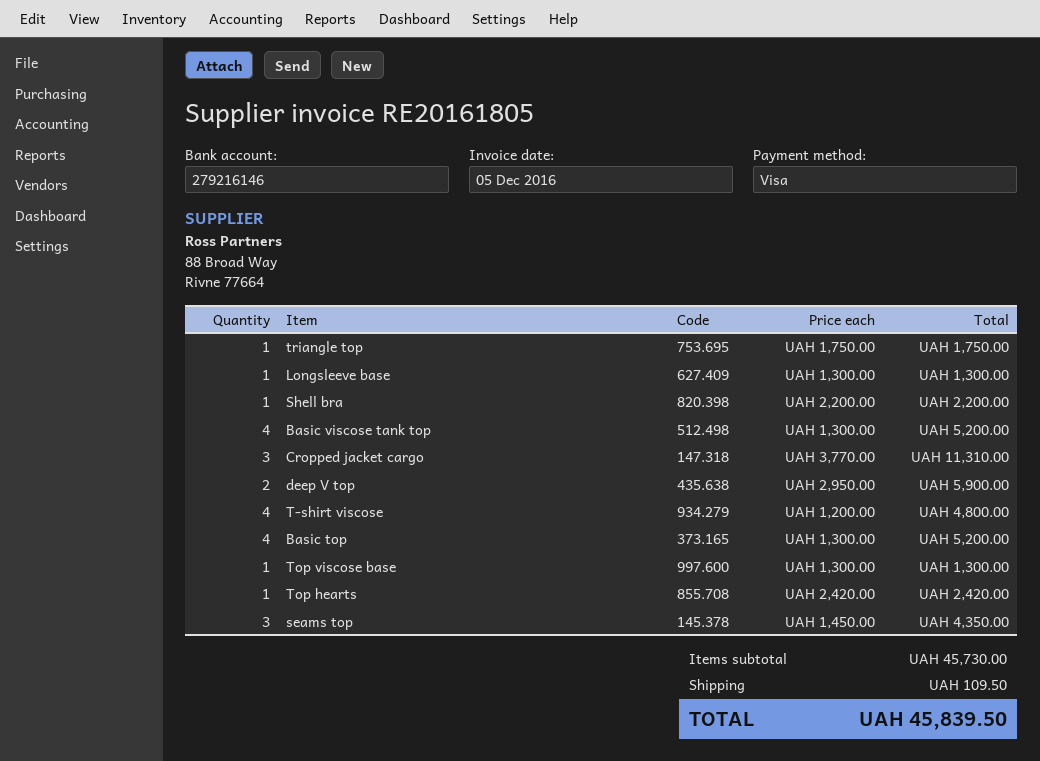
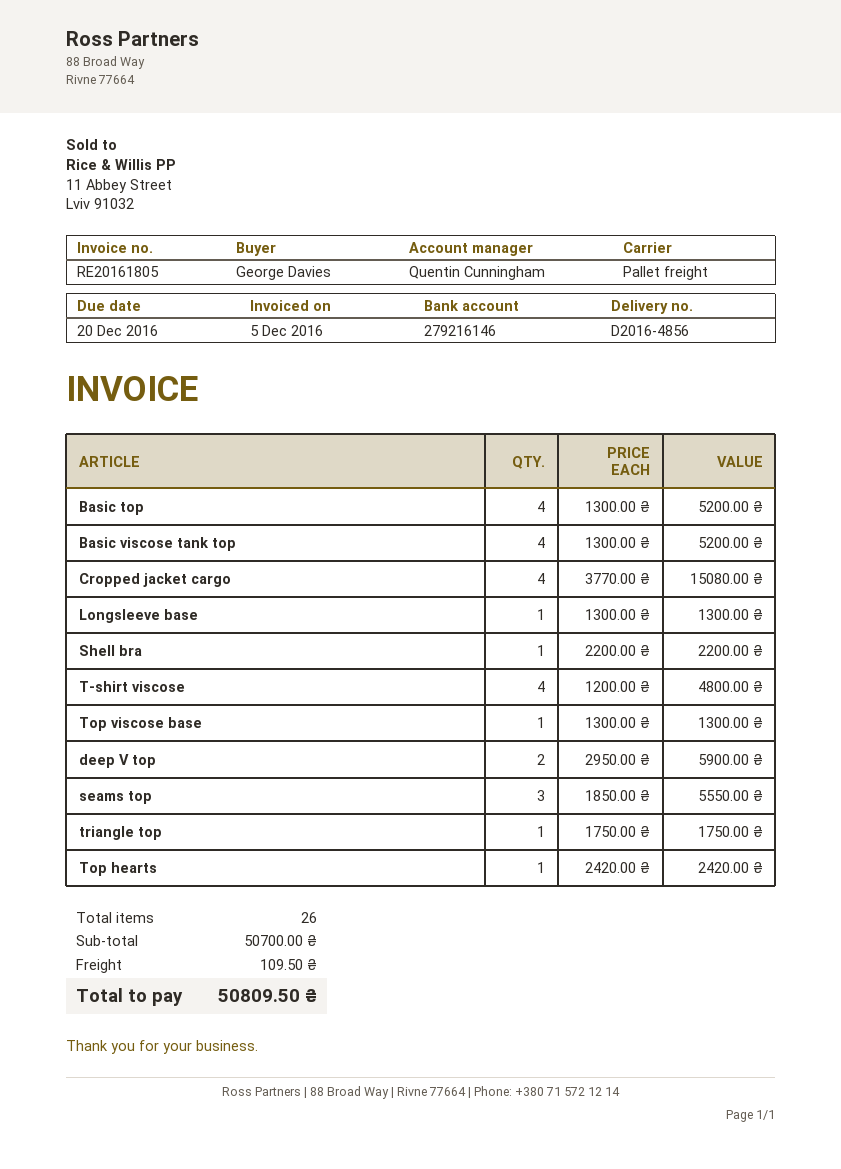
Cropped jacket cargo: 3 x 3770.00 = 11310.00 -> 4 x 3770.00 = 15080.00
seams top: 3 x 1450.00 = 4350.00 -> 3 x 1850.00 = 5550.00
subtotal: 45730.00 -> 50700.00
total: 45839.50 -> 50809.50

